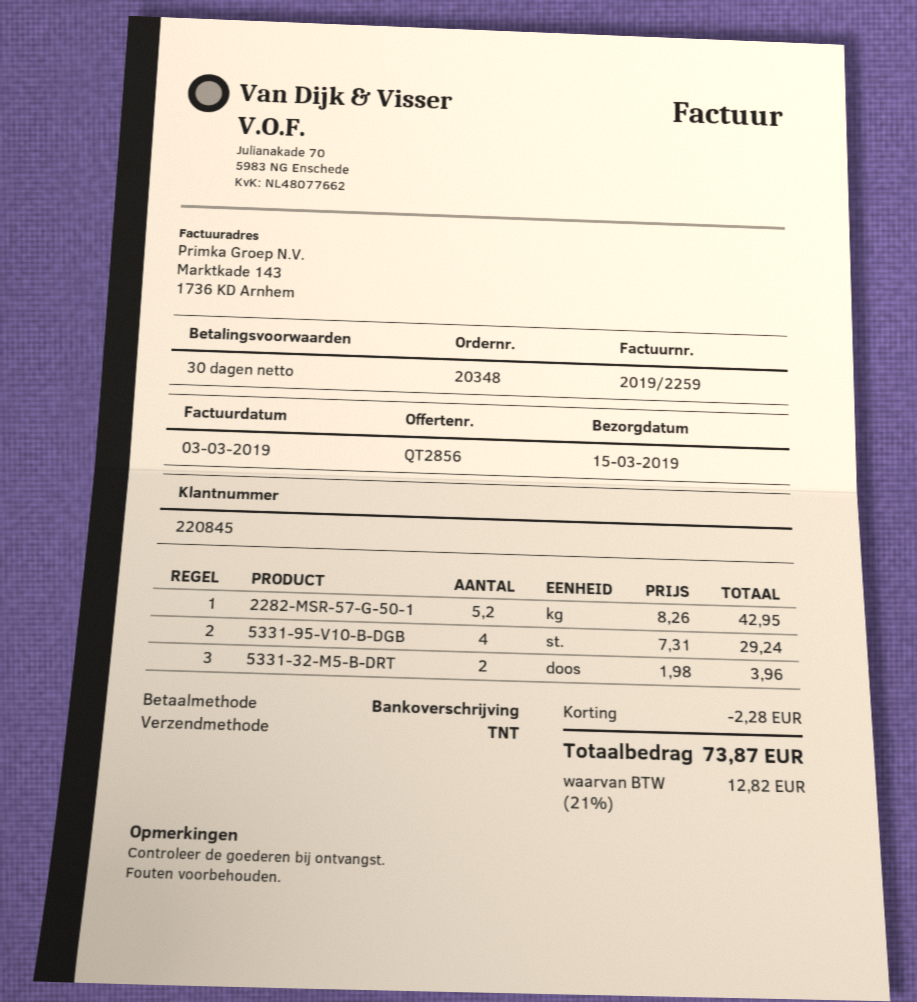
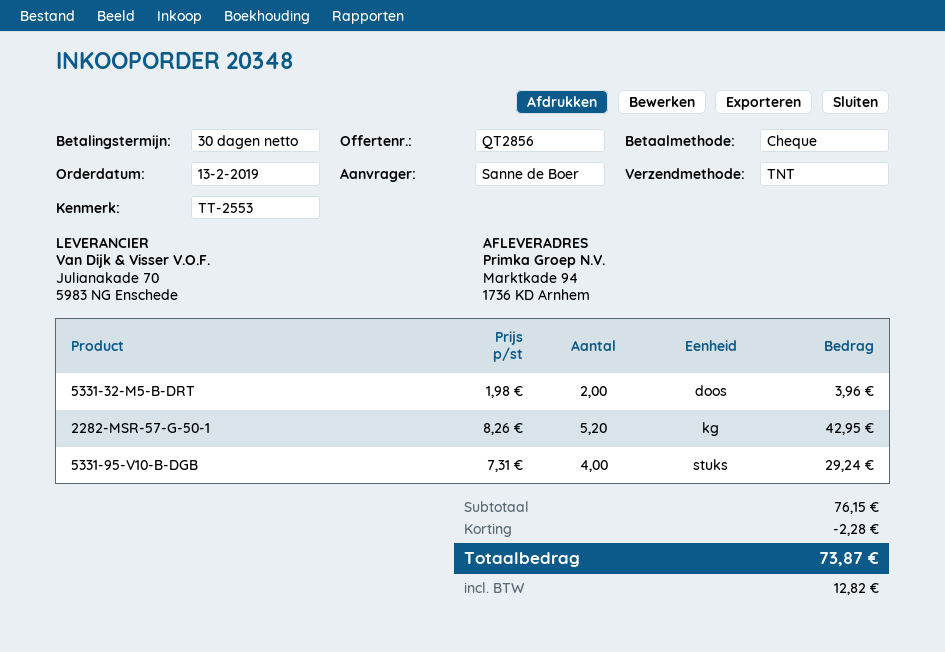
payment method: bank transfer -> cheque

